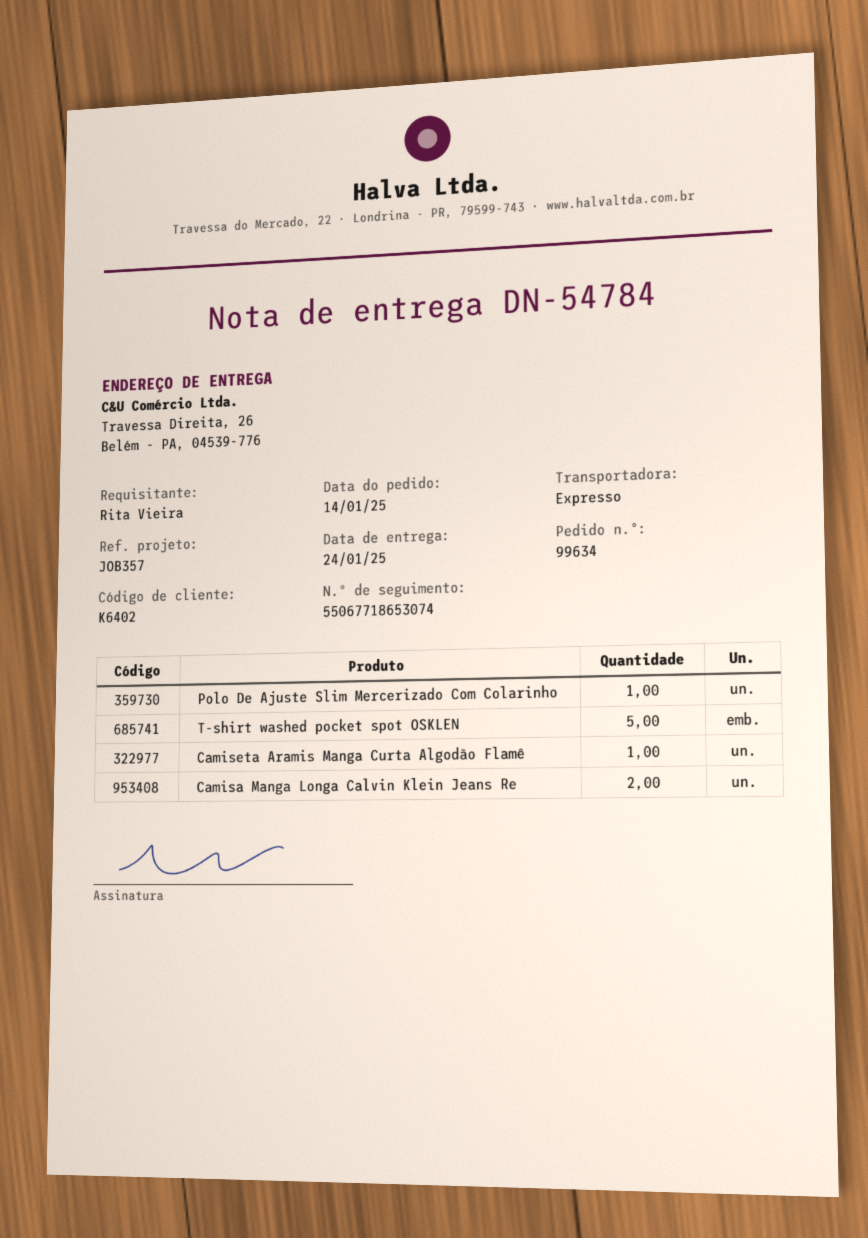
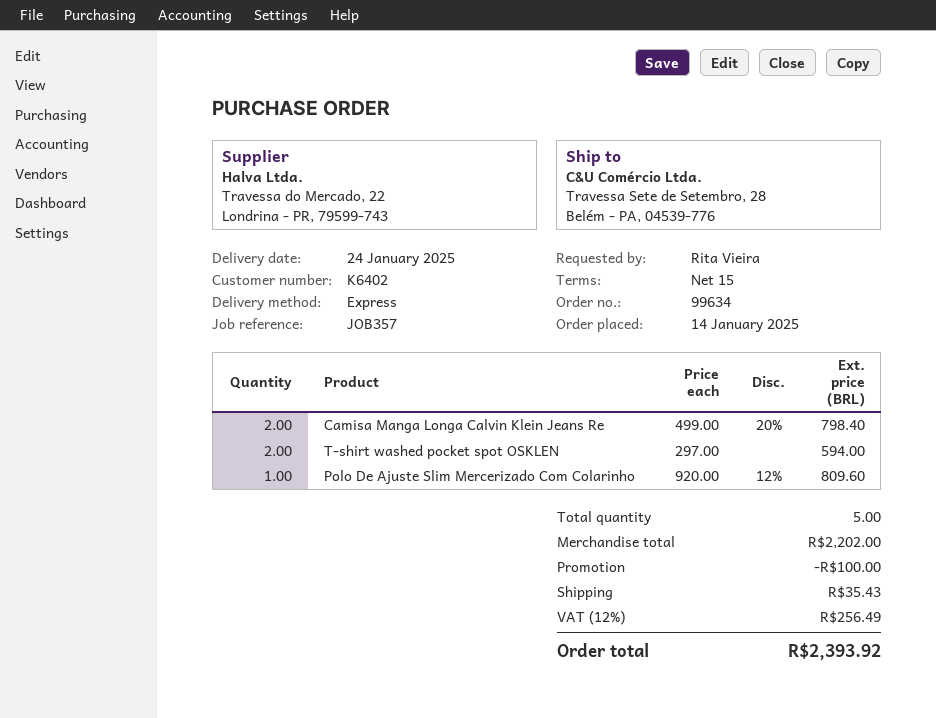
ship to: Travessa Direita, 26, Belém - PA, 04539-776 -> Travessa Sete de Setembro, 28, Belém - PA, 04539-776
T-shirt washed pocket spot OSKLEN: 5 -> 2
Camiseta Aramis Manga Curta Algodão Flamê: 1 -> none

